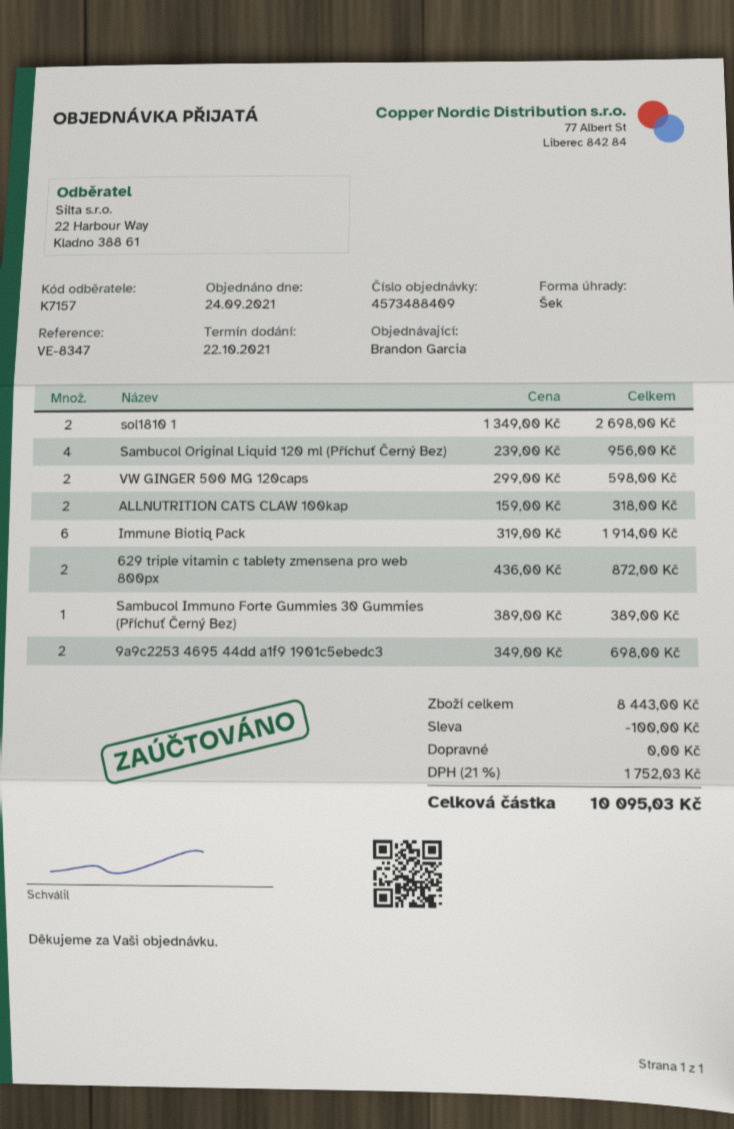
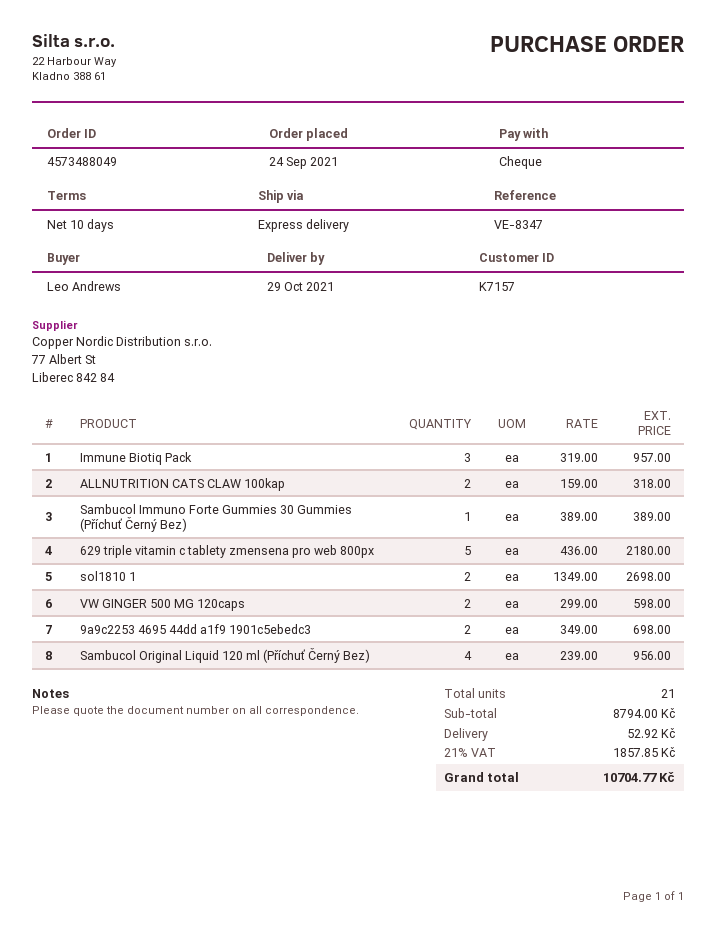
order number: 4573488409 -> 4573488049
delivery date: 2021-10-22 -> 2021-10-29
ordered by: Brandon Garcia -> Leo Andrews
Immune Biotiq Pack: 6 x 319.00 = 1914.00 -> 3 x 319.00 = 957.00
629 triple vitamin c tablety zmensena pro web 800px: 2 x 436.00 = 872.00 -> 5 x 436.00 = 2180.00
subtotal: 8443.00 -> 8794.00
discount: 100.00 -> none
shipping: 0.00 -> 52.92
tax: 21% = 1752.03 -> 21% = 1857.85
total: 10095.03 -> 10704.77

